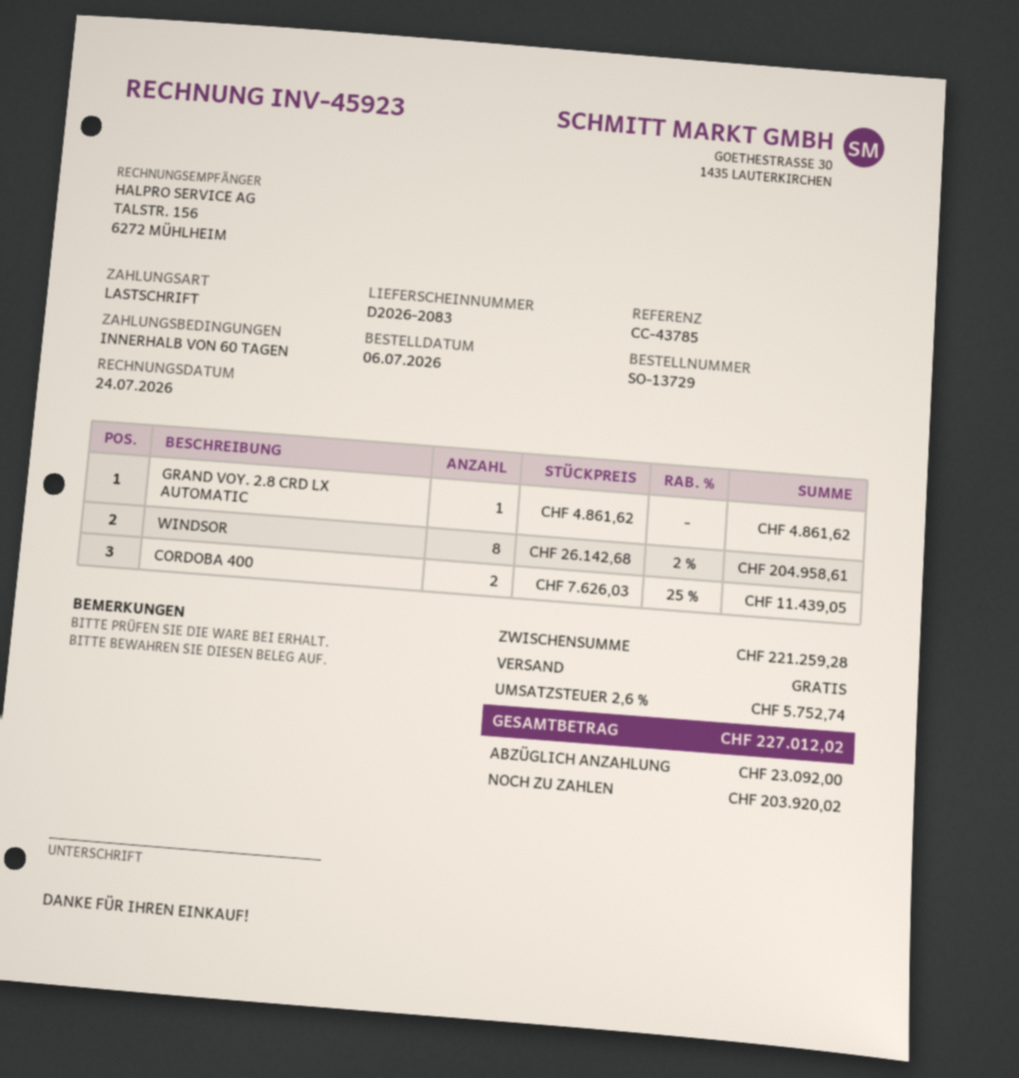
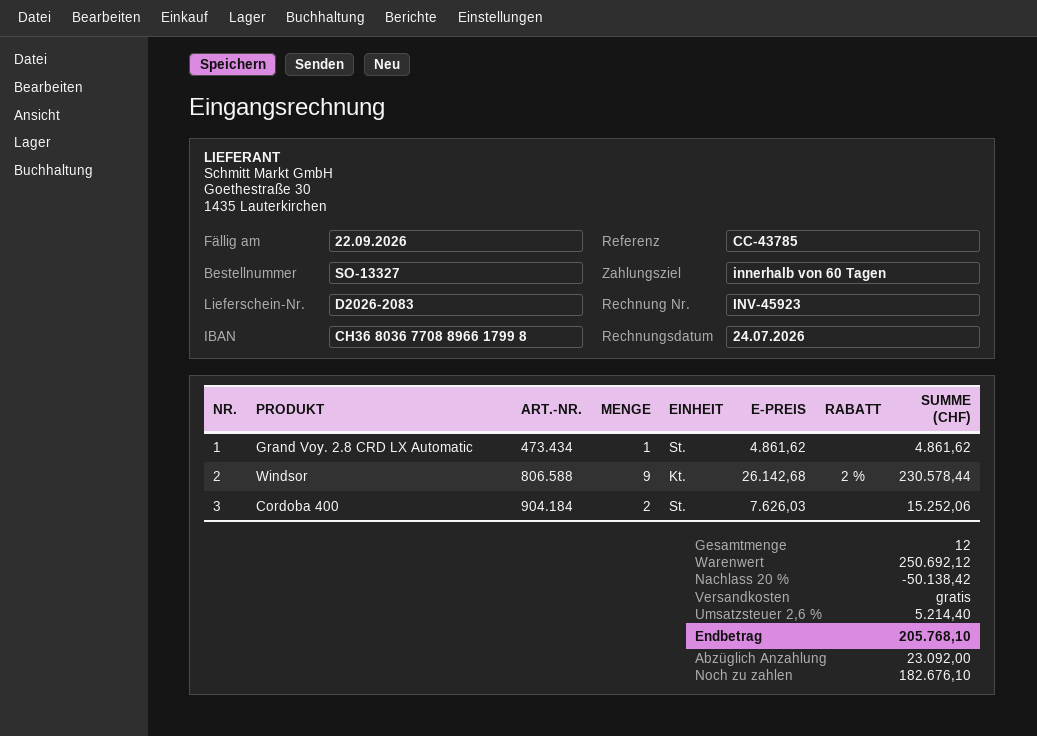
order number: SO-13729 -> SO-13327
WINDSOR: 8 x 26142.68 - 2% = 204958.61 -> 9 x 26142.68 - 2% = 230578.44
CORDOBA 400: 2 x 7626.03 - 25% = 11439.05 -> 2 x 7626.03 = 15252.06
subtotal: 221259.28 -> 250692.12
discount: none -> 20% = 50138.42
tax: 2.6% = 5752.74 -> 2.6% = 5214.40
total: 227012.02 -> 205768.10
balance: 203920.02 -> 182676.10

